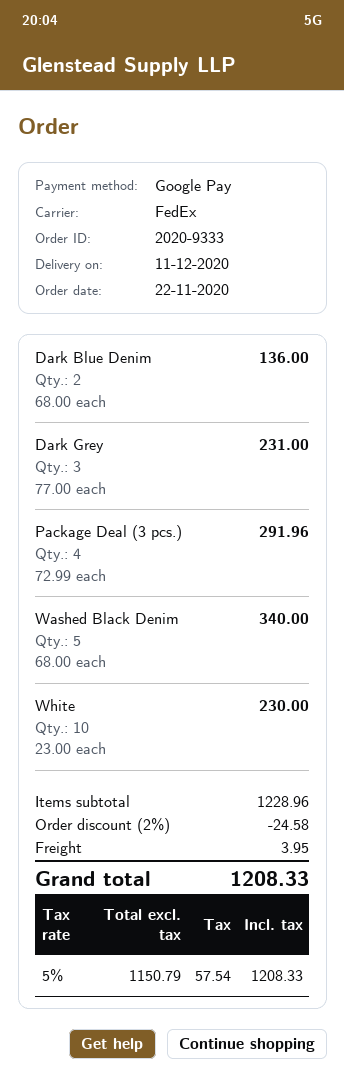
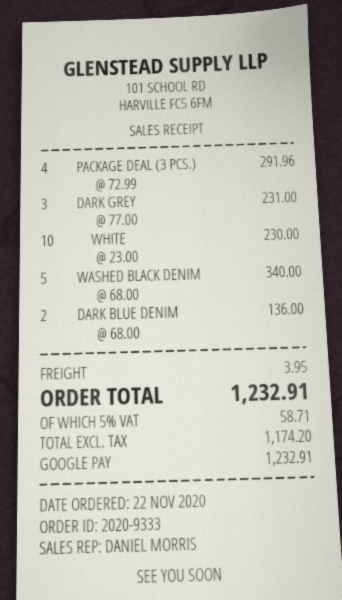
discount: 2% = 24.58 -> none
net: 1150.79 -> 1174.20
tax: 5% = 57.54 -> 5% = 58.71
total: 1208.33 -> 1232.91

